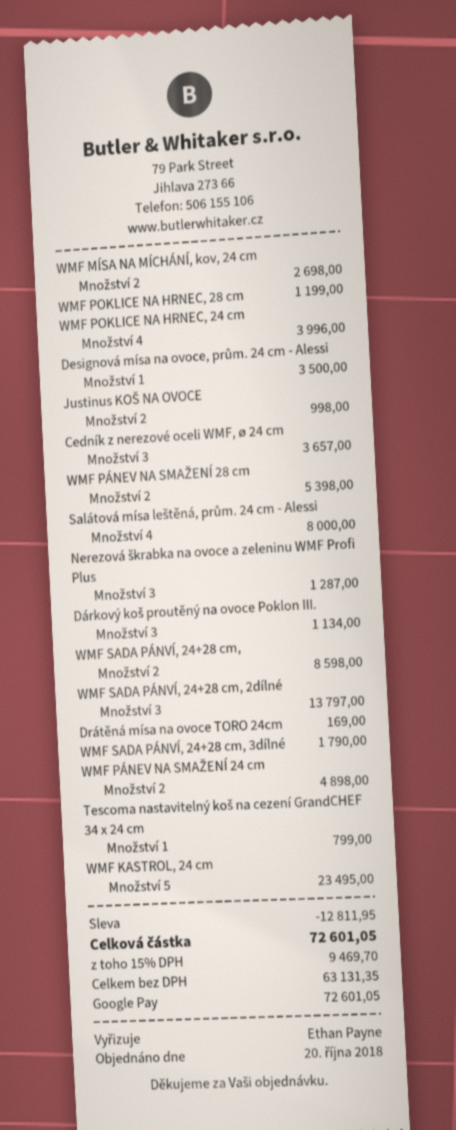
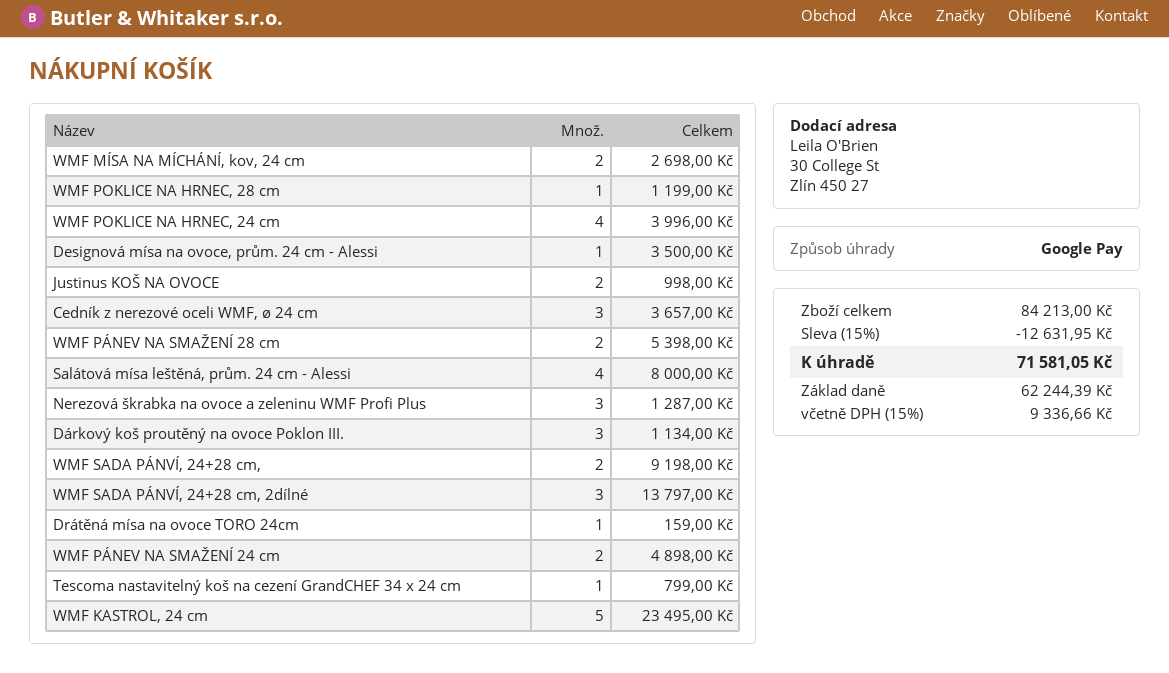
WMF SADA PÁNVÍ, 24+28 cm,: 2 for 8598.00 -> 2 for 9198.00
Drátěná mísa na ovoce TORO 24cm: 1 for 169.00 -> 1 for 159.00
WMF SADA PÁNVÍ, 24+28 cm, 3dílné: 1 for 1790.00 -> none
discount: 12811.95 -> 12631.95
net: 63131.35 -> 62244.39
tax: 15% = 9469.70 -> 15% = 9336.66
total: 72601.05 -> 71581.05

